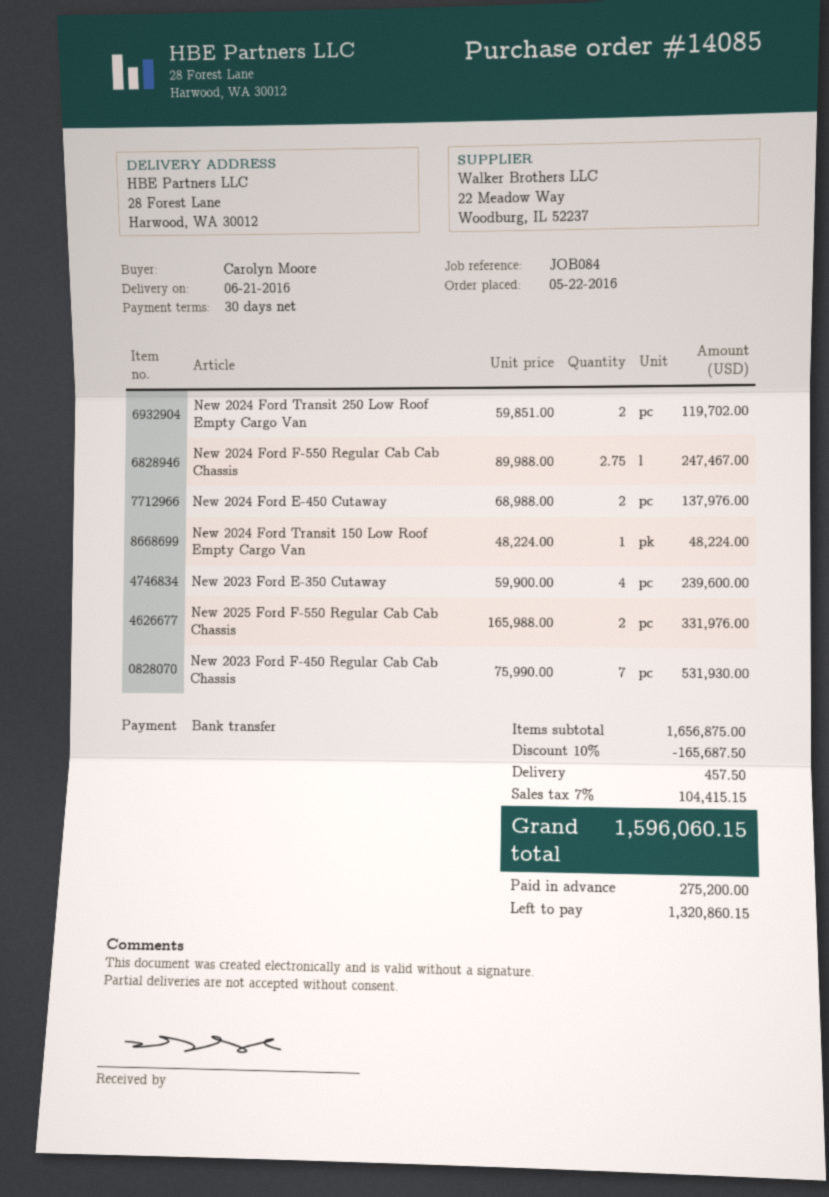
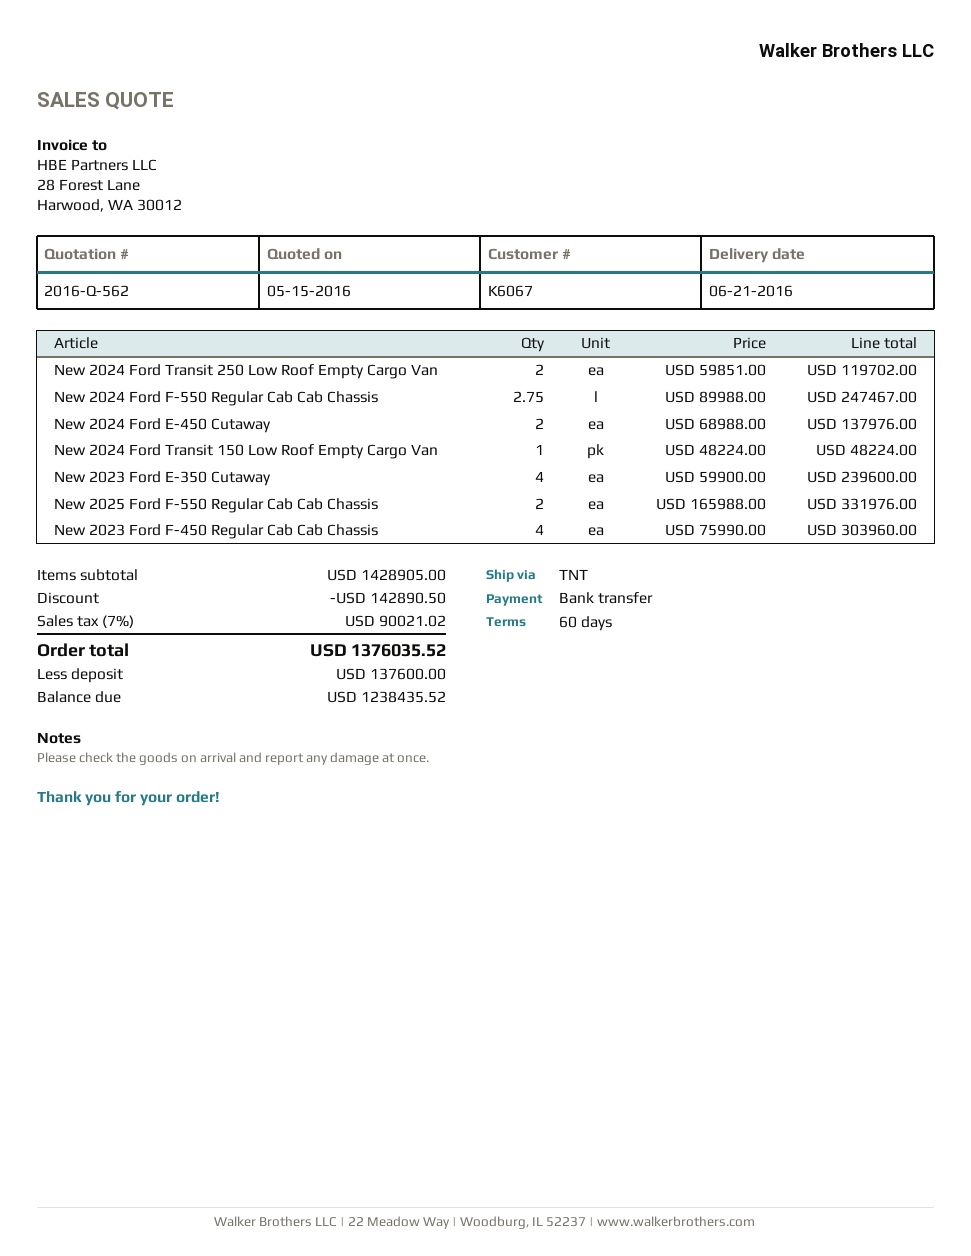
payment terms: 30 days -> 60 days
New 2023 Ford F-450 Regular Cab Cab Chassis: 7 x 75990.00 = 531930.00 -> 4 x 75990.00 = 303960.00
subtotal: 1656875.00 -> 1428905.00
discount: 165687.50 -> 142890.50
shipping: 457.50 -> none
tax: 7% = 104415.15 -> 7% = 90021.02
total: 1596060.15 -> 1376035.52
deposit: 275200.00 -> 137600.00
balance: 1320860.15 -> 1238435.52

